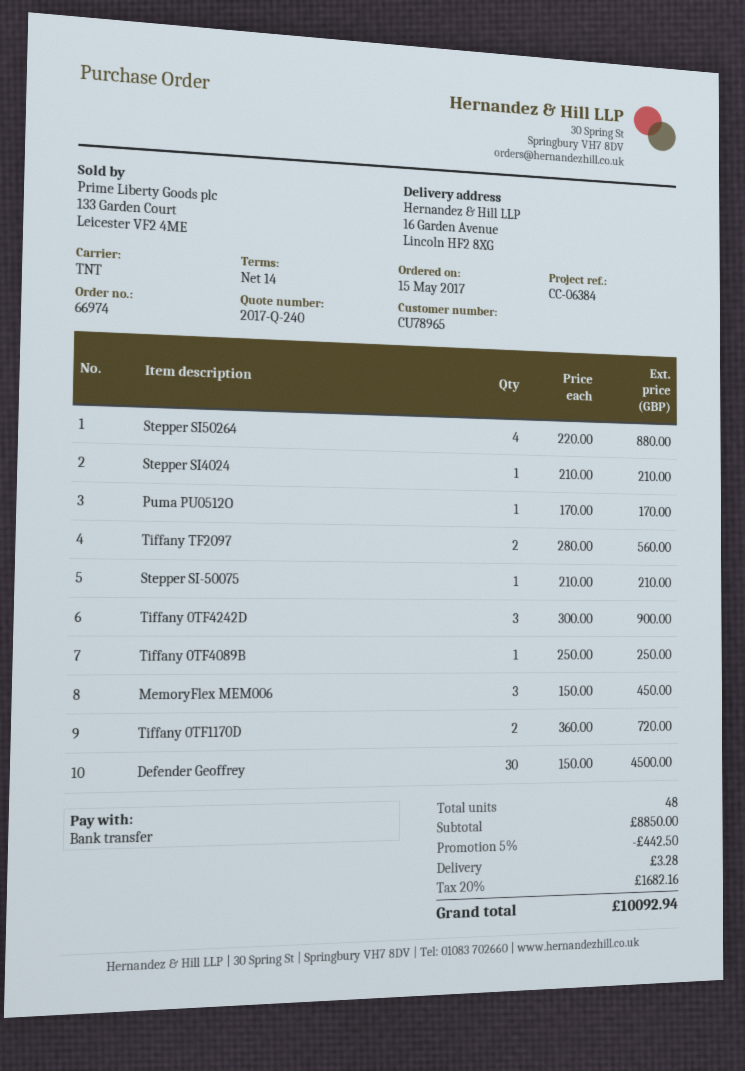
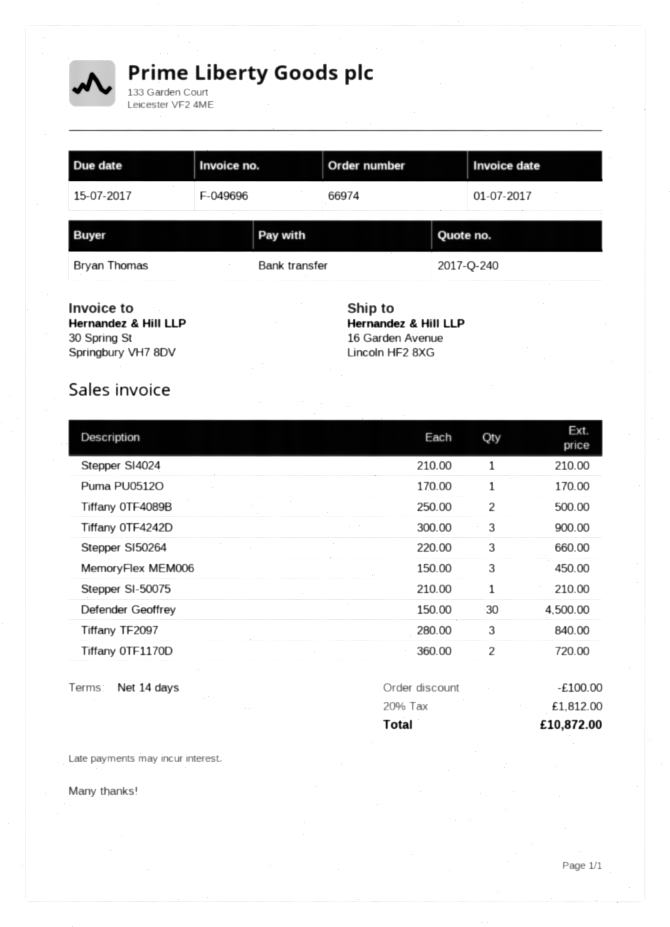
Stepper SI50264: 4 x 220.00 = 880.00 -> 3 x 220.00 = 660.00
Tiffany TF2097: 2 x 280.00 = 560.00 -> 3 x 280.00 = 840.00
Tiffany 0TF4089B: 1 x 250.00 = 250.00 -> 2 x 250.00 = 500.00
discount: 442.50 -> 100.00
shipping: 3.28 -> none
tax: 20% = 1682.16 -> 20% = 1812.00
total: 10092.94 -> 10872.00

